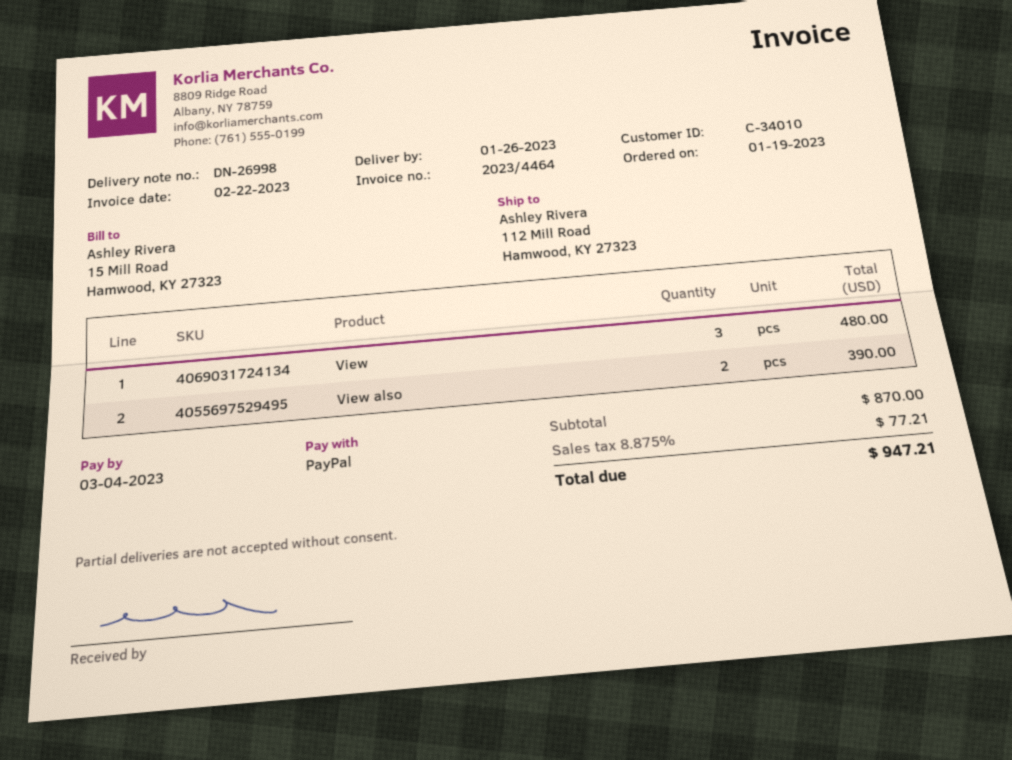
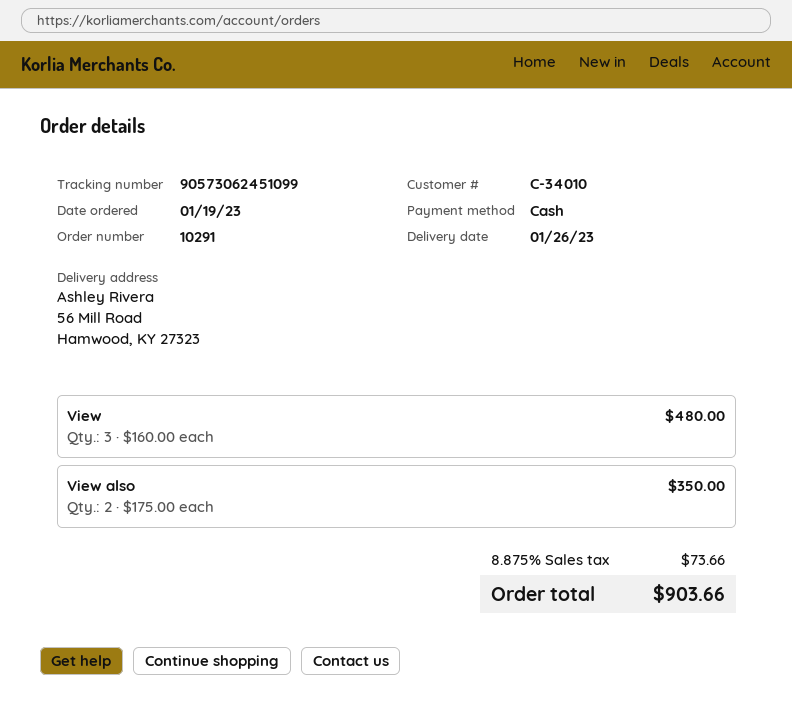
payment method: PayPal -> cash
ship to: 112 Mill Road, Hamwood, KY 27323 -> 56 Mill Road, Hamwood, KY 27323
View also: 2 for 390.00 -> 2 for 350.00
tax: 8.875% = 77.21 -> 8.875% = 73.66
total: 947.21 -> 903.66

